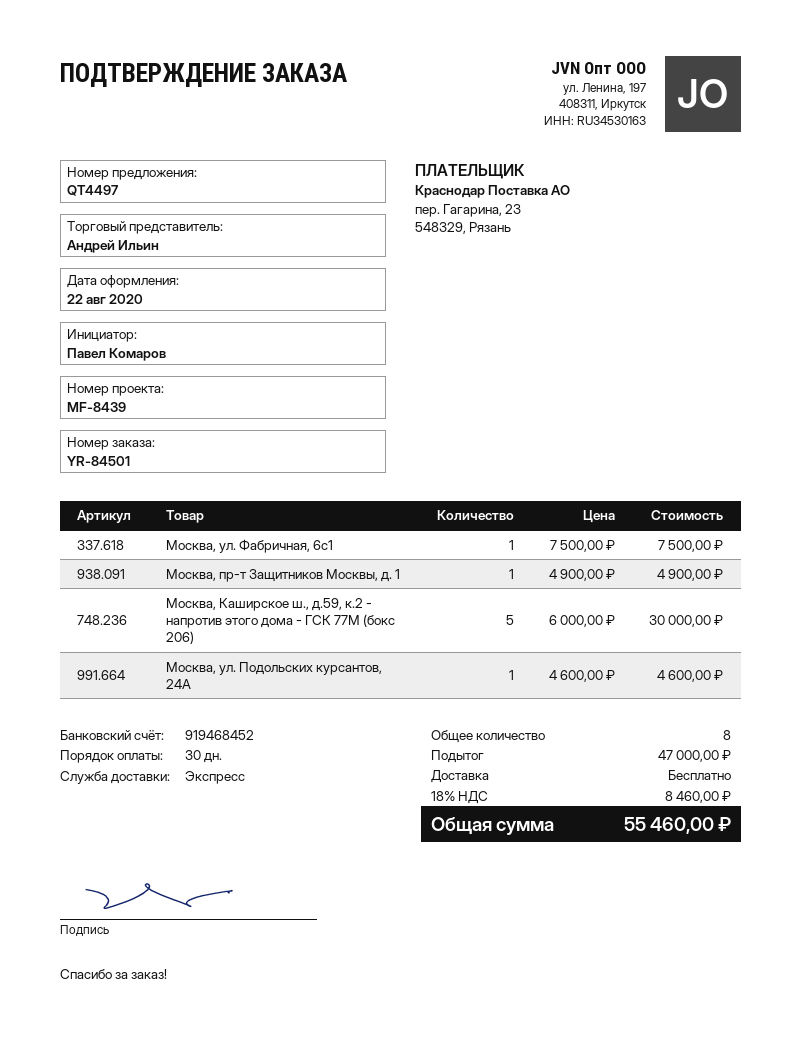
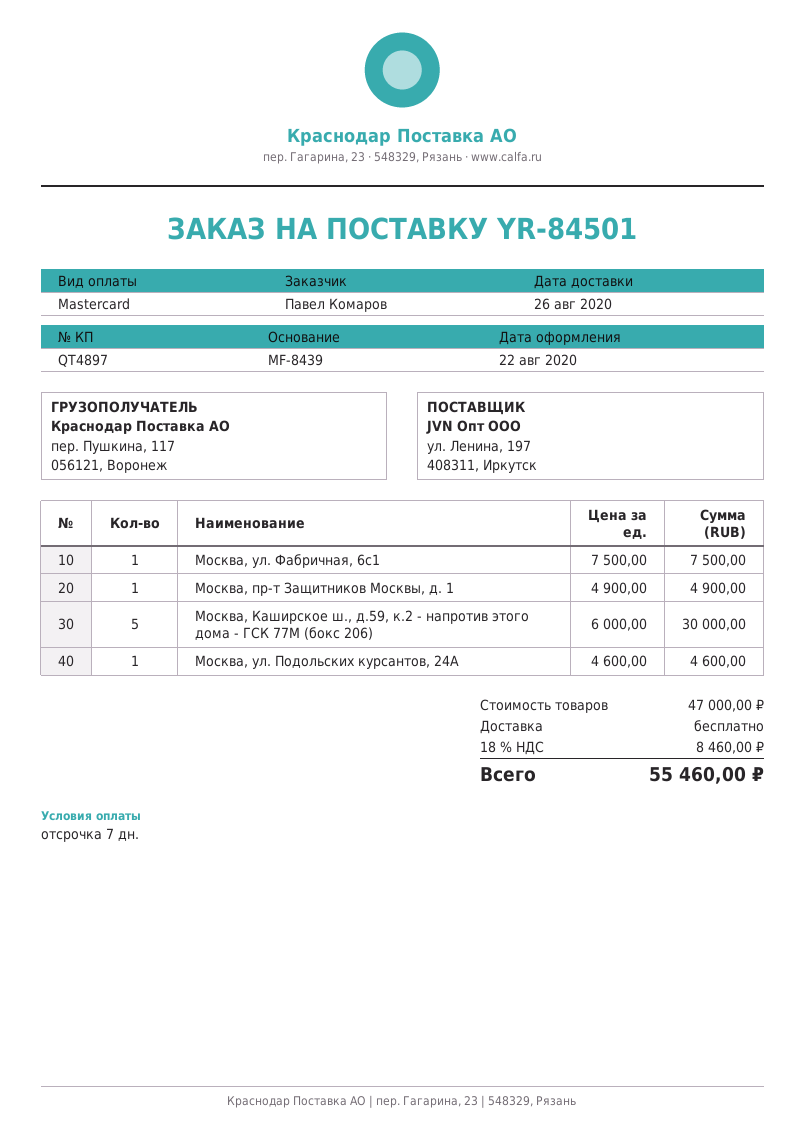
quote number: QT4497 -> QT4897
payment terms: 30 days -> 7 days

